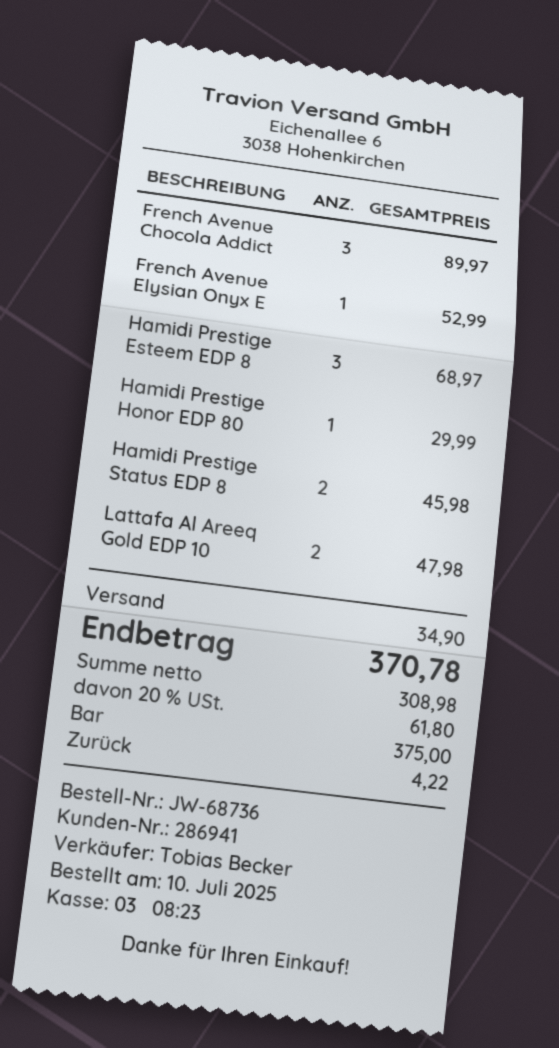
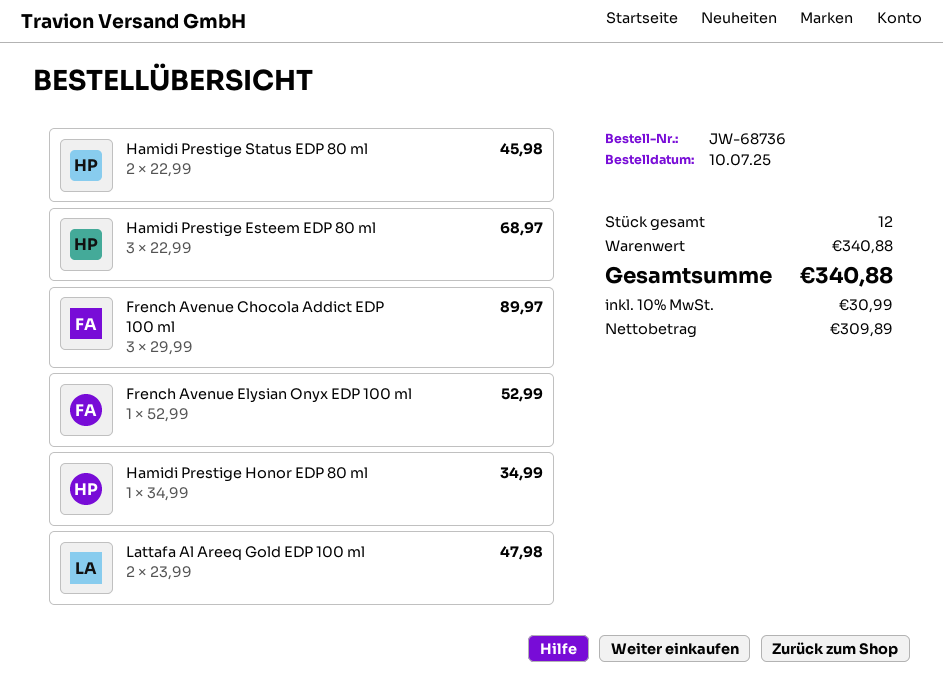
Hamidi Prestige Honor EDP 80: 1 for 29.99 -> 1 for 34.99
shipping: 34.90 -> none
net: 308.98 -> 309.89
tax: 20% = 61.80 -> 10% = 30.99
total: 370.78 -> 340.88

